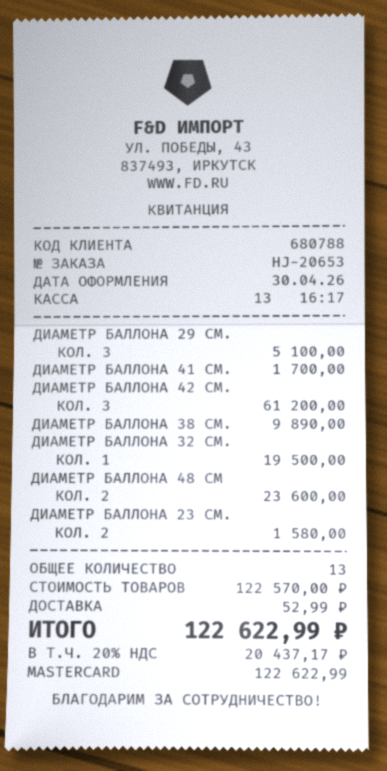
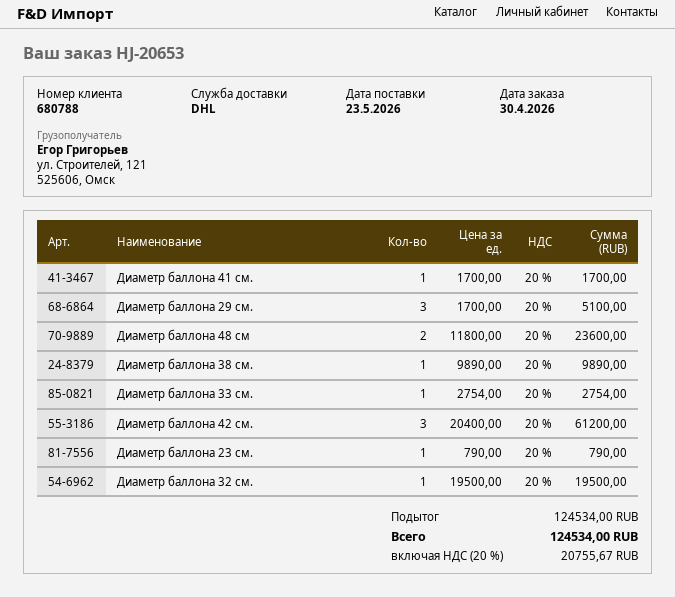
ДИАМЕТР БАЛЛОНА 23 СМ.: 2 for 1580.00 -> 1 for 790.00
Диаметр баллона 33 см.: none -> 1 for 2754.00
subtotal: 122570.00 -> 124534.00
shipping: 52.99 -> none
tax: 20% = 20437.17 -> 20% = 20755.67
total: 122622.99 -> 124534.00

